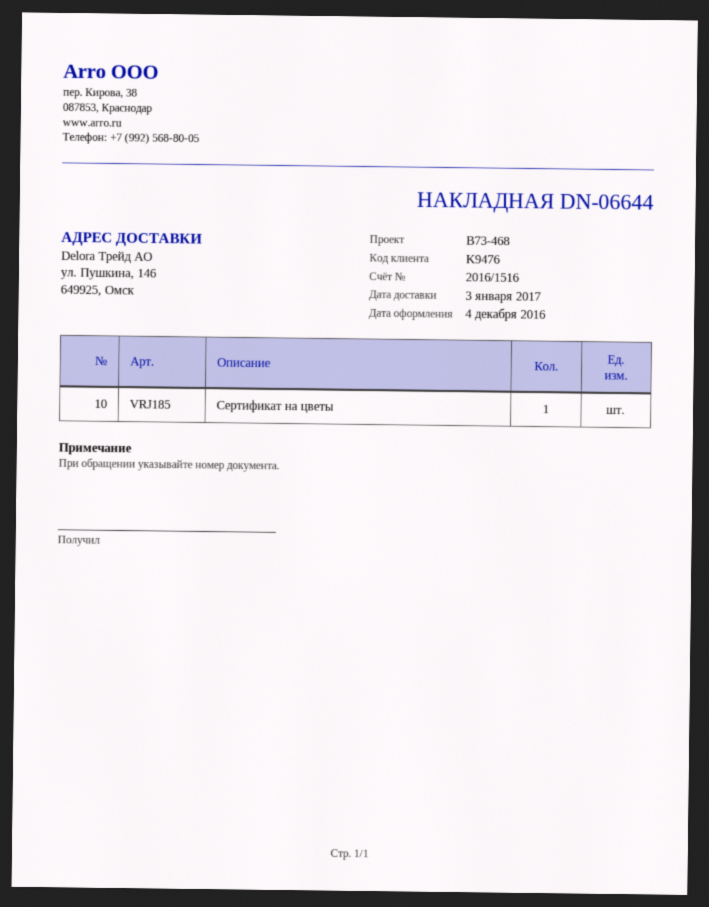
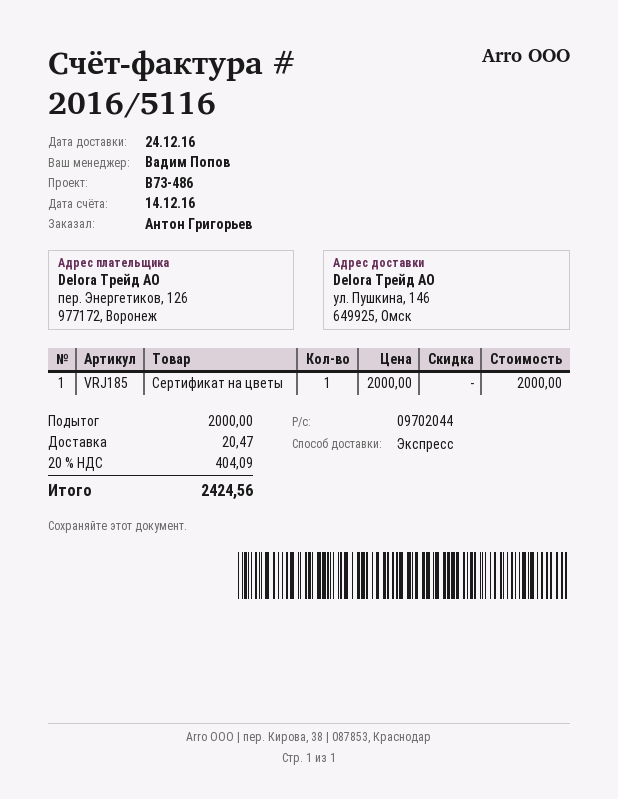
delivery date: 2017-01-03 -> 2016-12-24
invoice number: 2016/1516 -> 2016/5116
reference: B73-468 -> B73-486

